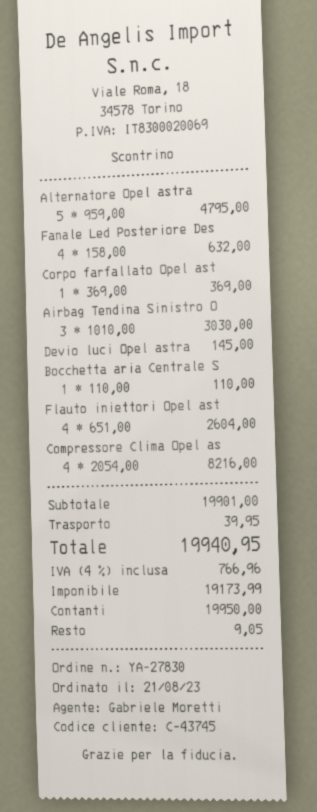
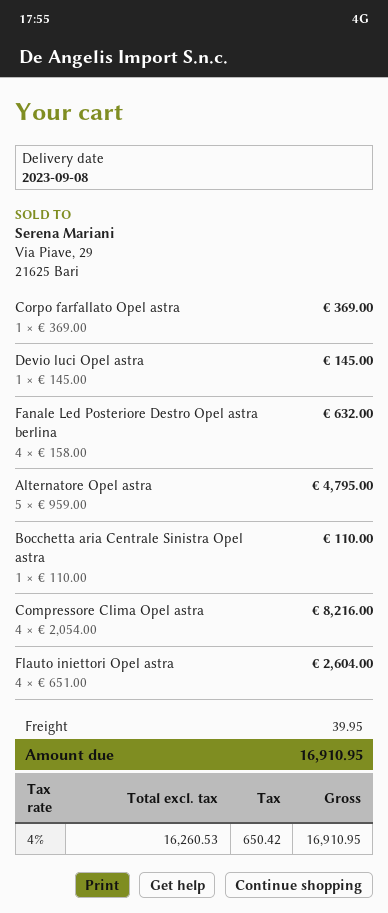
Airbag Tendina Sinistro O: 3 x 1010.00 = 3030.00 -> none
net: 19173.99 -> 16260.53
tax: 4% = 766.96 -> 4% = 650.42
total: 19940.95 -> 16910.95

